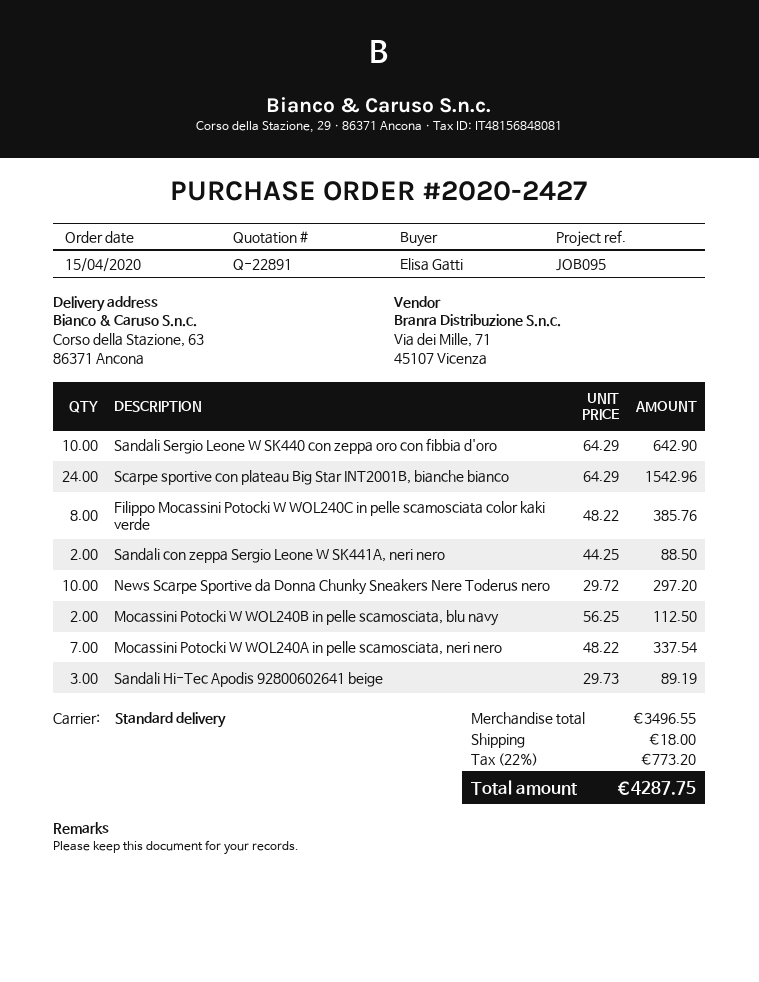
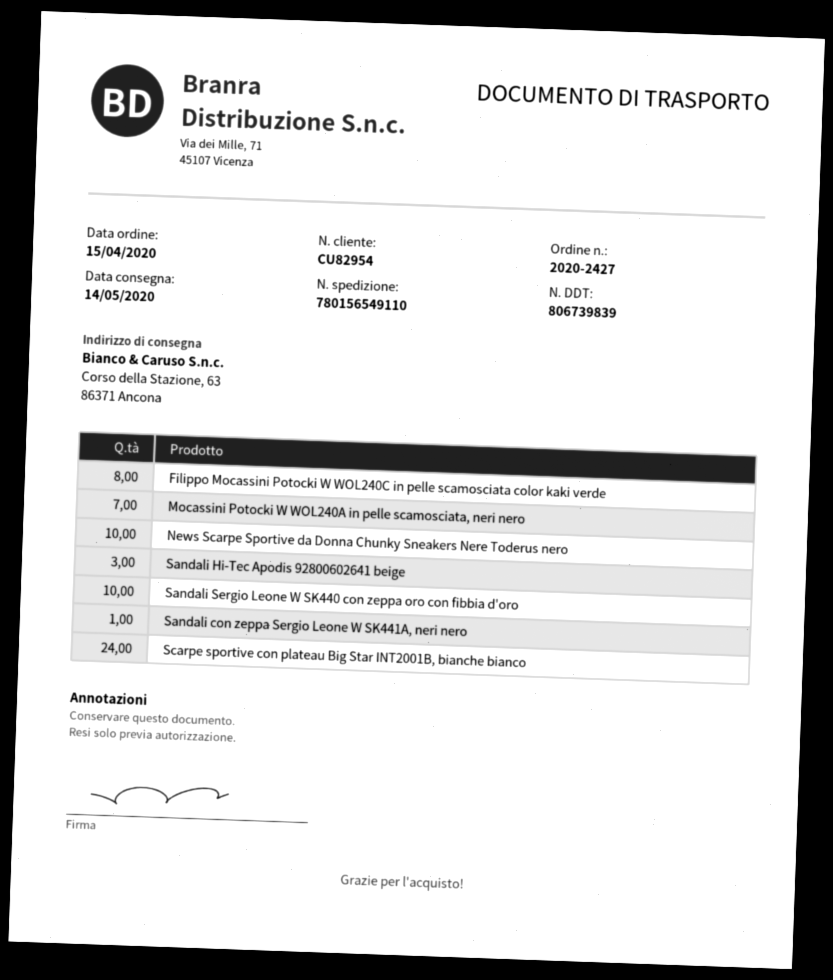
Sandali con zeppa Sergio Leone W SK441A, neri nero: 2 -> 1
Mocassini Potocki W WOL240B in pelle scamosciata, blu navy: 2 -> none

